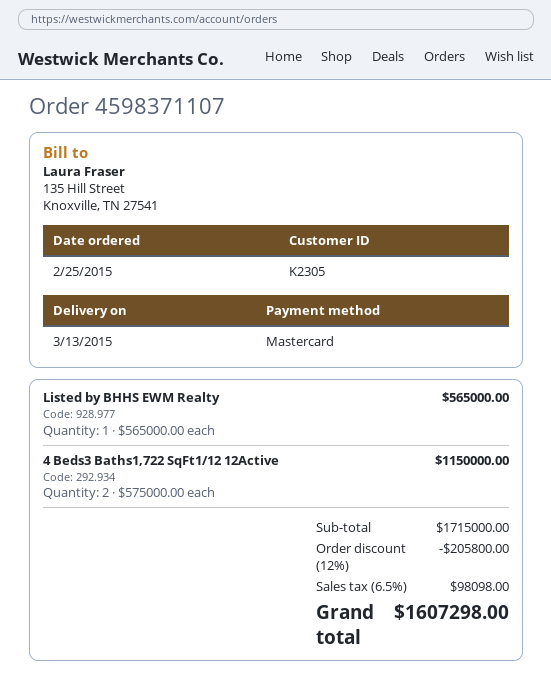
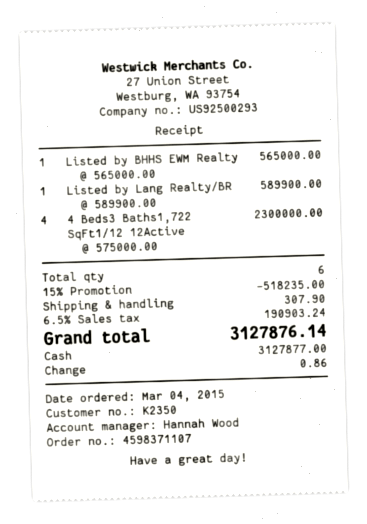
order date: 2015-02-25 -> 2015-03-04
customer number: K2305 -> K2350
payment method: Mastercard -> cash
4 Beds3 Baths1,722 SqFt1/12 12Active: 2 x 575000.00 = 1150000.00 -> 4 x 575000.00 = 2300000.00
Listed by Lang Realty/BR: none -> 1 x 589900.00 = 589900.00
discount: 12% = 205800.00 -> 15% = 518235.00
shipping: none -> 307.90
tax: 6.5% = 98098.00 -> 6.5% = 190903.24
total: 1607298.00 -> 3127876.14

